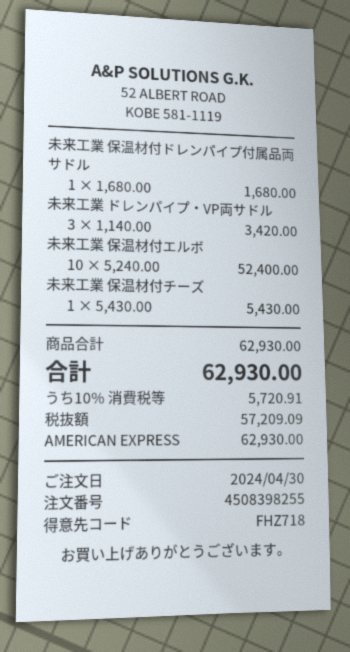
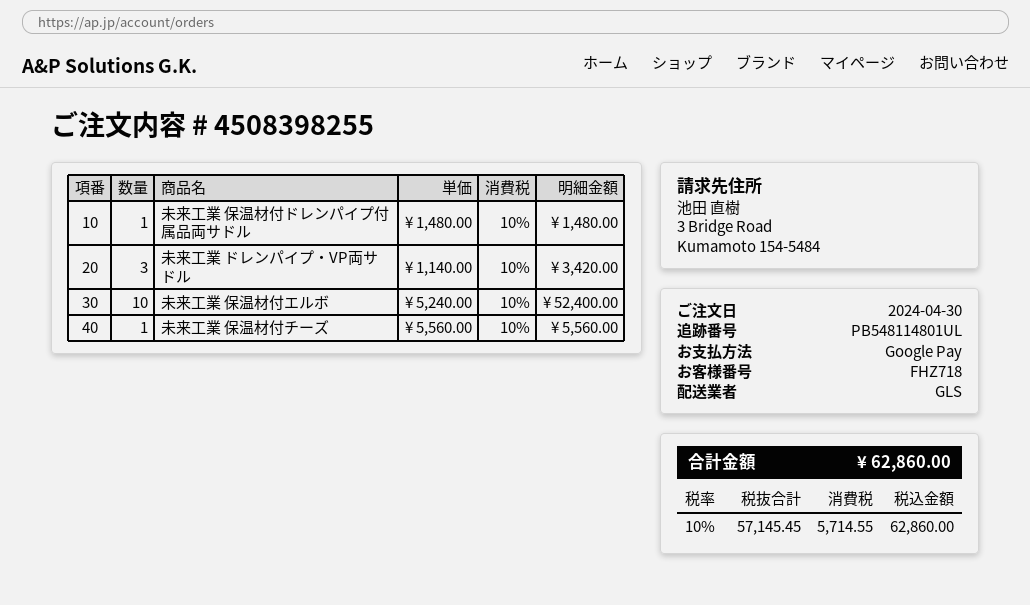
payment method: American Express -> Google Pay
未来工業 保温材付ドレンパイプ付属品両サドル: 1 x 1680.00 = 1680.00 -> 1 x 1480.00 = 1480.00
未来工業 保温材付チーズ: 1 x 5430.00 = 5430.00 -> 1 x 5560.00 = 5560.00
net: 57209.09 -> 57145.45
tax: 10% = 5720.91 -> 10% = 5714.55
total: 62930.00 -> 62860.00

